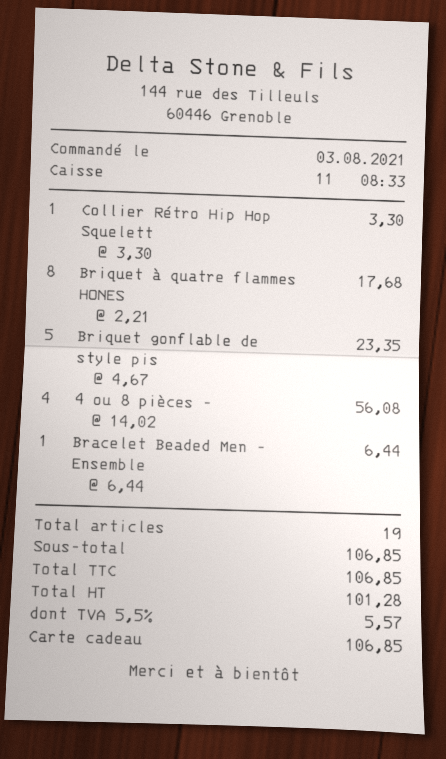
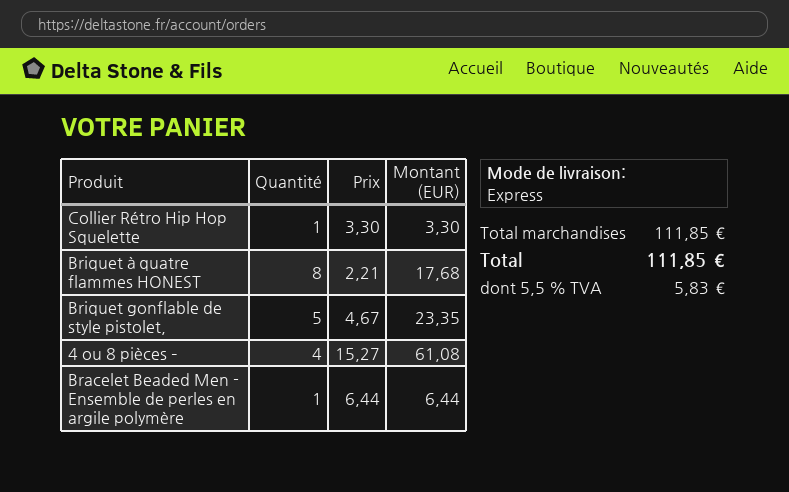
4 ou 8 pièces –: 4 x 14.02 = 56.08 -> 4 x 15.27 = 61.08
subtotal: 106.85 -> 111.85
tax: 5.5% = 5.57 -> 5.5% = 5.83
total: 106.85 -> 111.85

